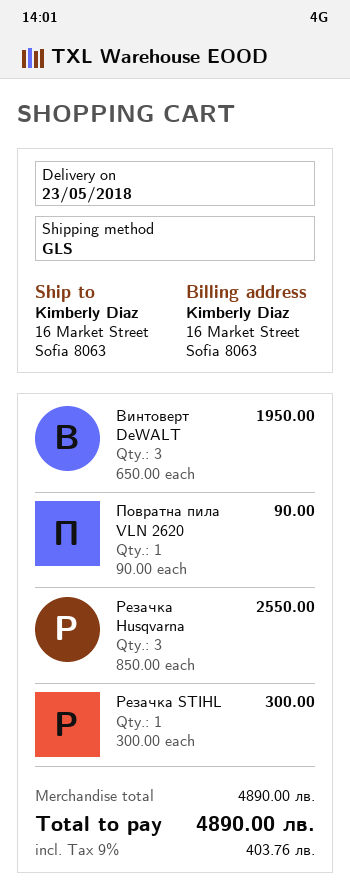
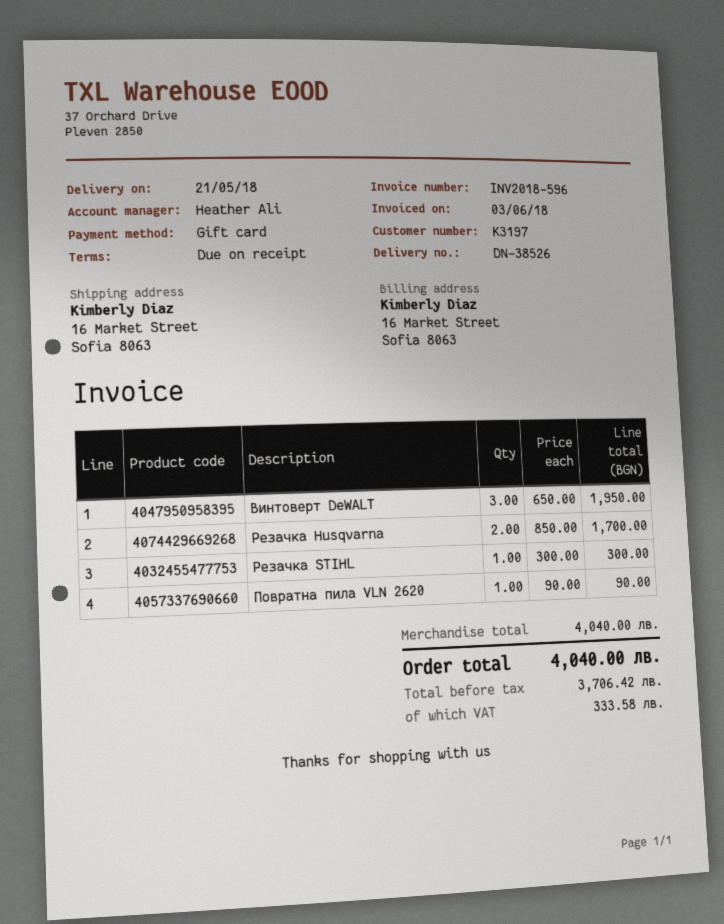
delivery date: 2018-05-23 -> 2018-05-21
Резачка Husqvarna: 3 x 850.00 = 2550.00 -> 2 x 850.00 = 1700.00
subtotal: 4890.00 -> 4040.00
tax: 403.76 -> 333.58
total: 4890.00 -> 4040.00

